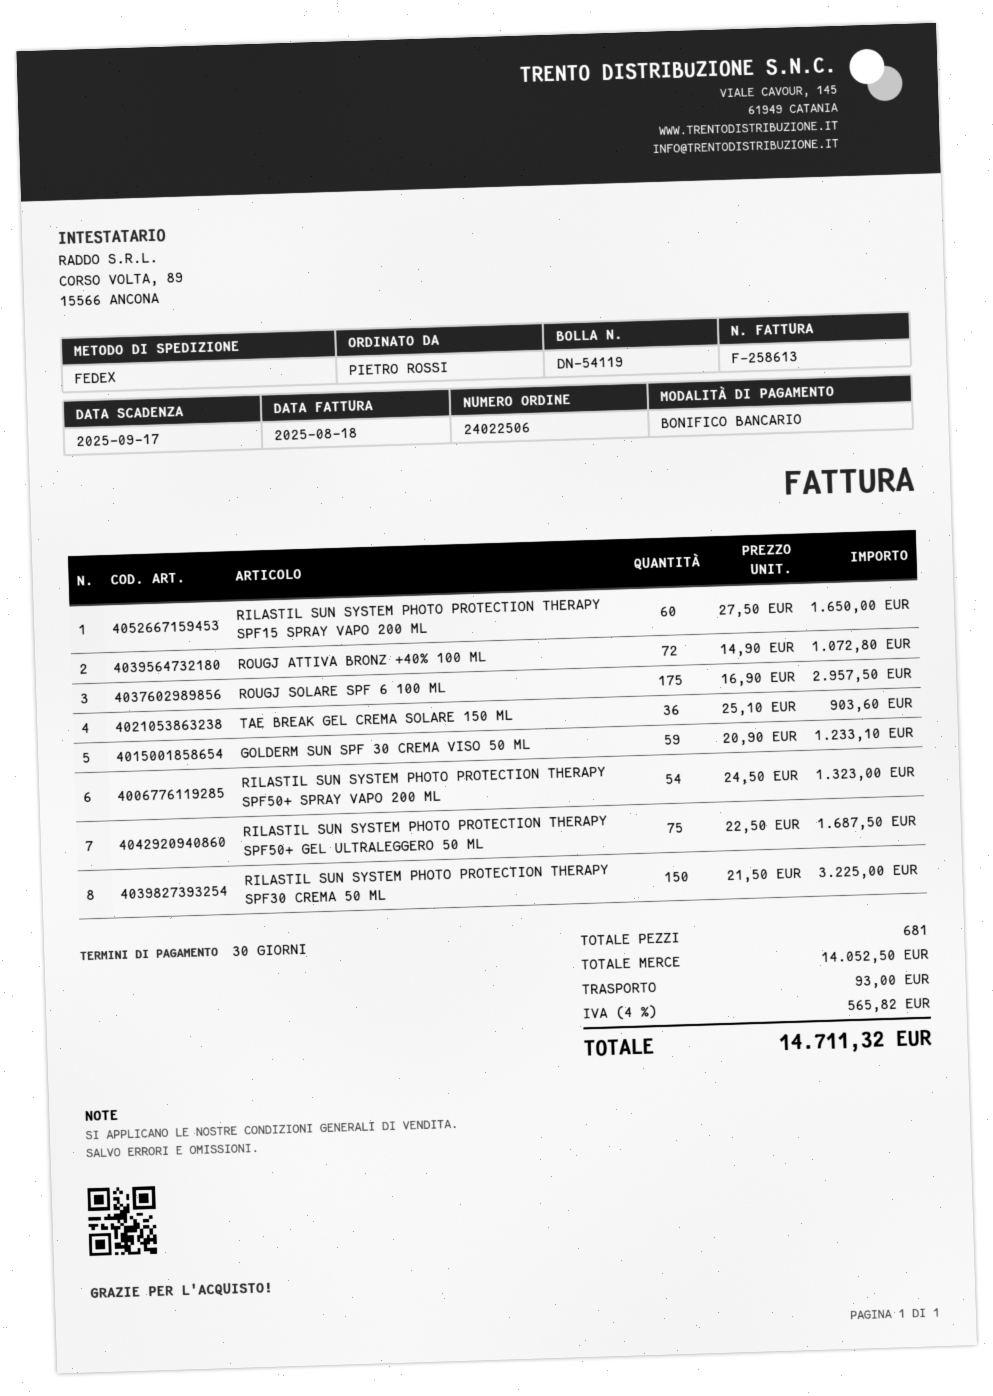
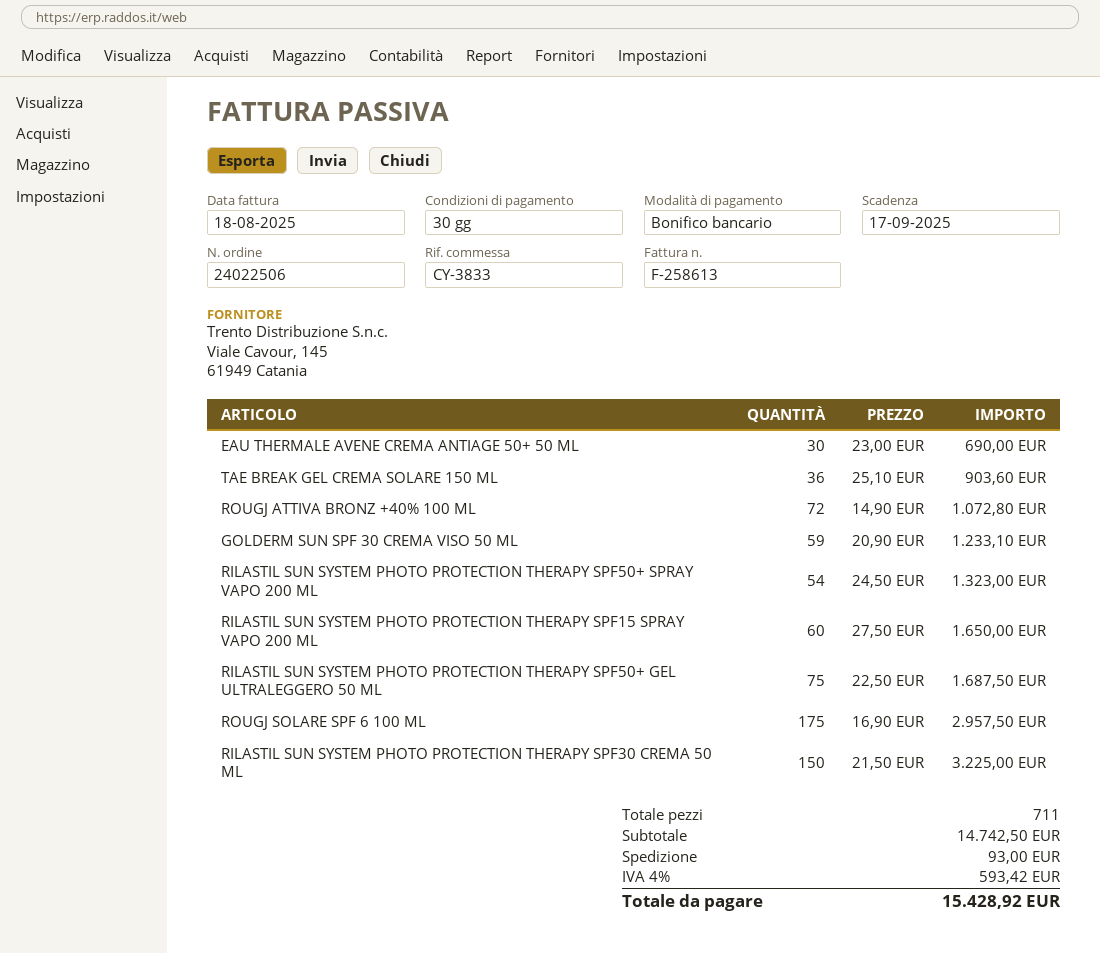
EAU THERMALE AVENE CREMA ANTIAGE 50+ 50 ML: none -> 30 x 23.00 = 690.00
total quantity: 681 -> 711
subtotal: 14052.50 -> 14742.50
tax: 4% = 565.82 -> 4% = 593.42
total: 14711.32 -> 15428.92

